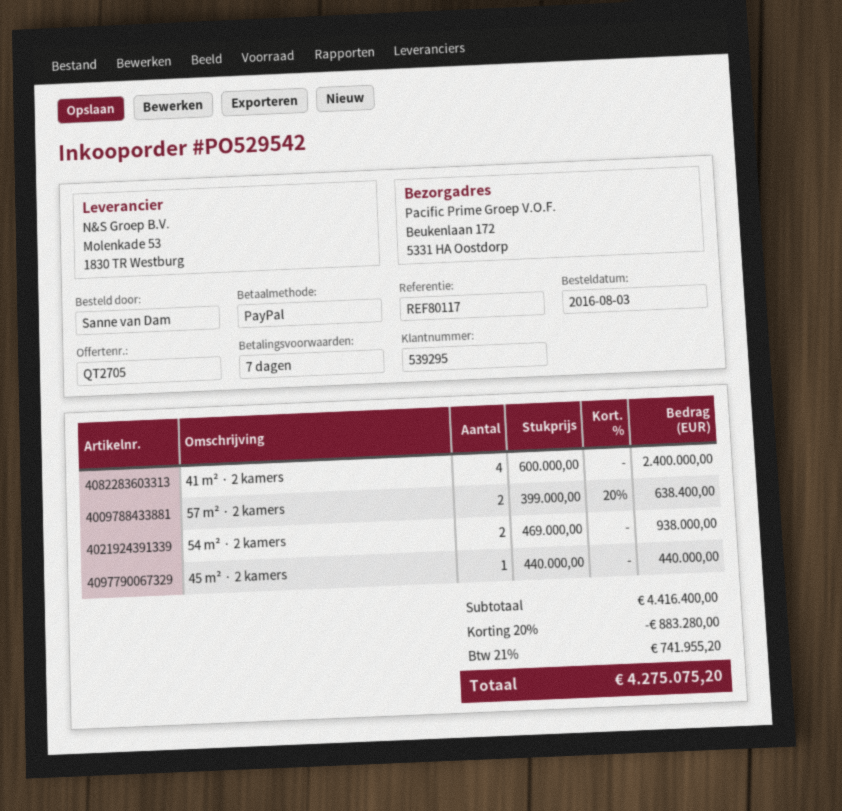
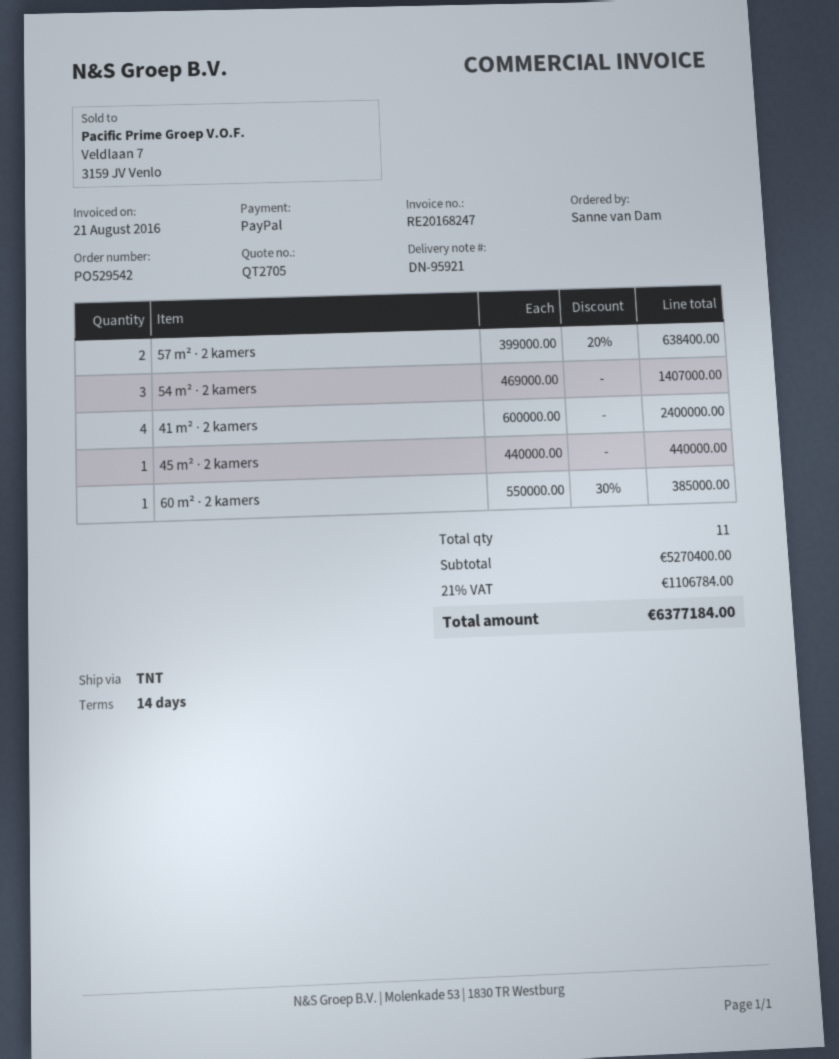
payment terms: 7 days -> 14 days
54 m² · 2 kamers: 2 x 469000.00 = 938000.00 -> 3 x 469000.00 = 1407000.00
60 m² · 2 kamers: none -> 1 x 550000.00 - 30% = 385000.00
subtotal: 4416400.00 -> 5270400.00
discount: 20% = 883280.00 -> none
tax: 21% = 741955.20 -> 21% = 1106784.00
total: 4275075.20 -> 6377184.00

